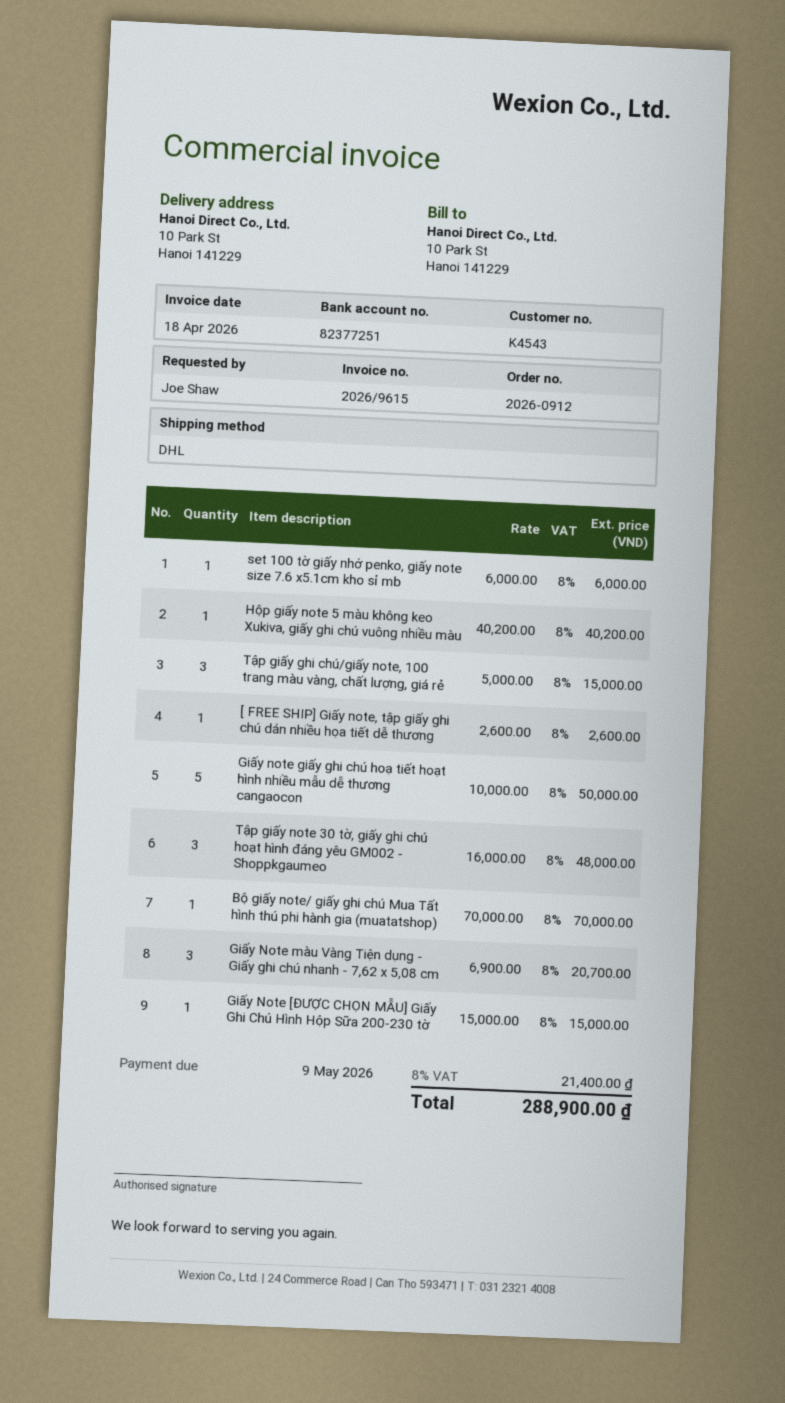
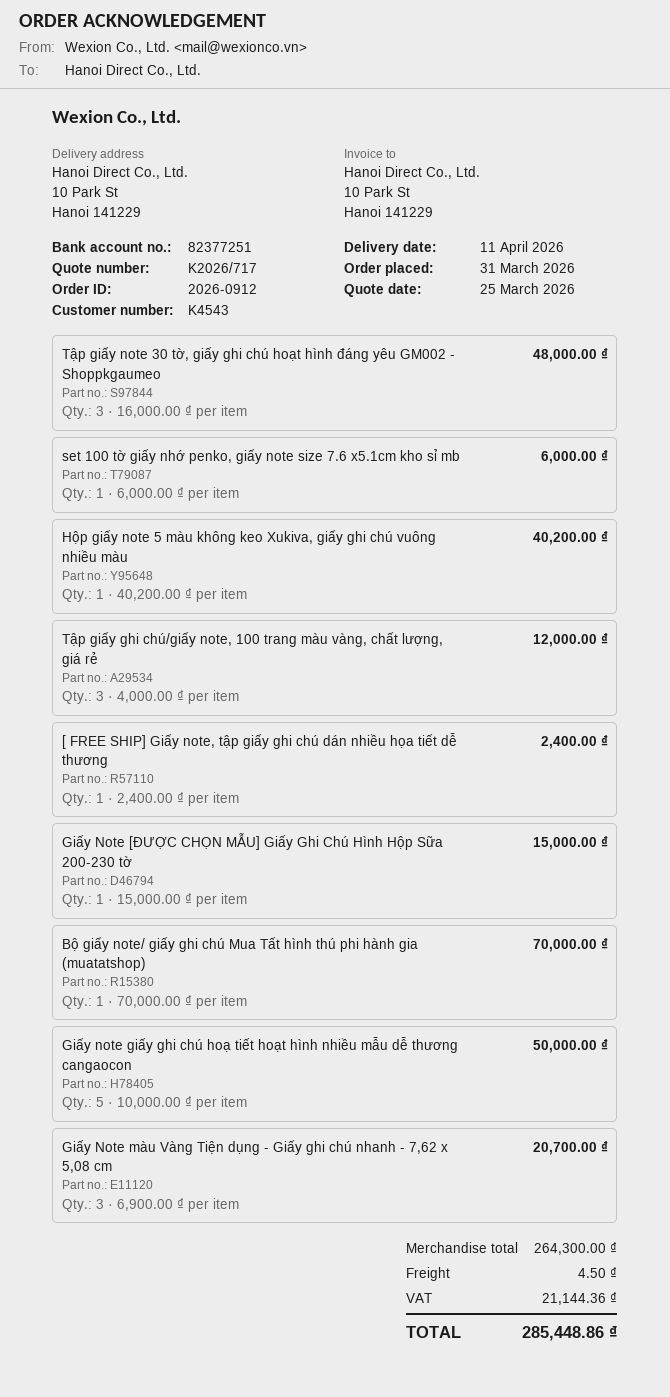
Tập giấy ghi chú/giấy note, 100 trang màu vàng, chất lượng, giá rẻ: 3 x 5000.00 = 15000.00 -> 3 x 4000.00 = 12000.00
[ FREE SHIP] Giấy note, tập giấy ghi chú dán nhiều họa tiết dễ thương: 1 x 2600.00 = 2600.00 -> 1 x 2400.00 = 2400.00
shipping: none -> 4.50
tax: 21400.00 -> 21144.36
total: 288900.00 -> 285448.86

